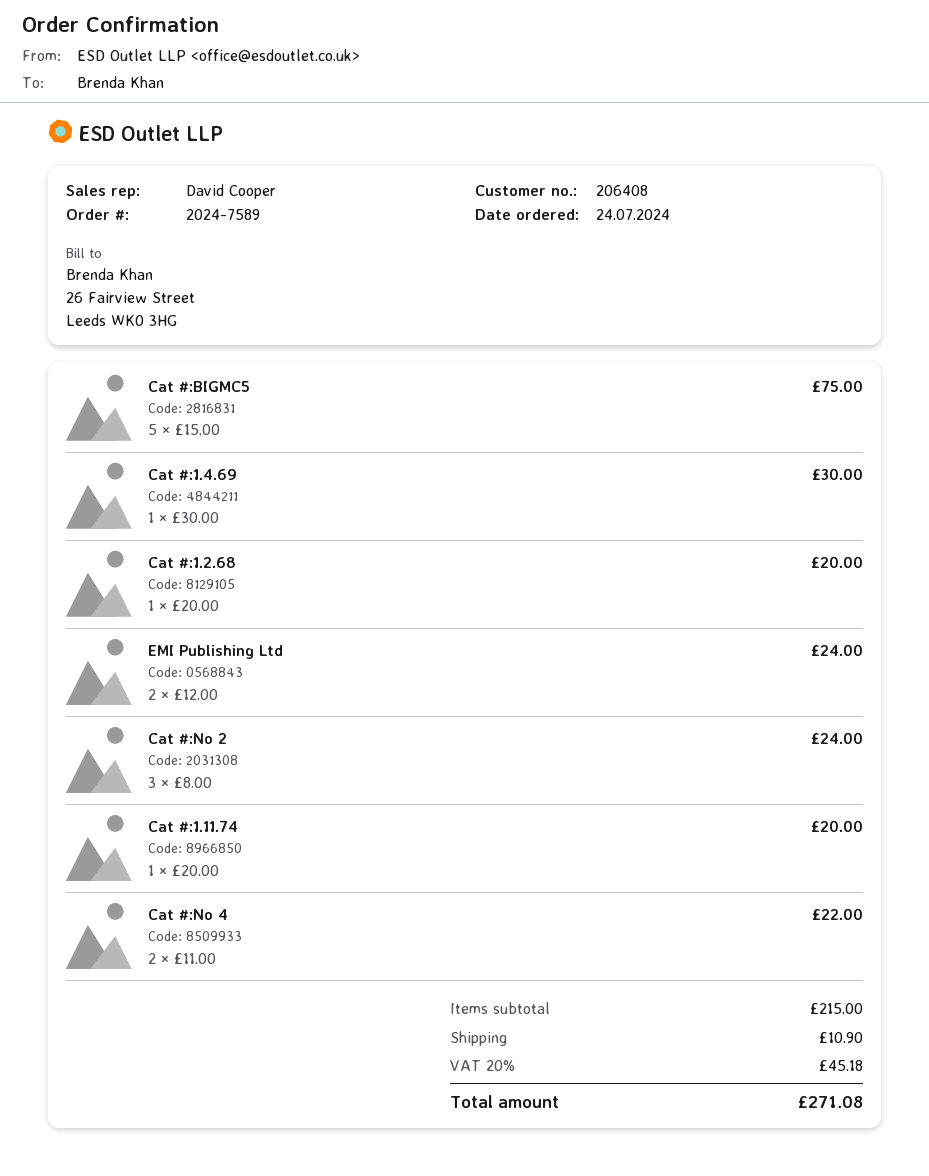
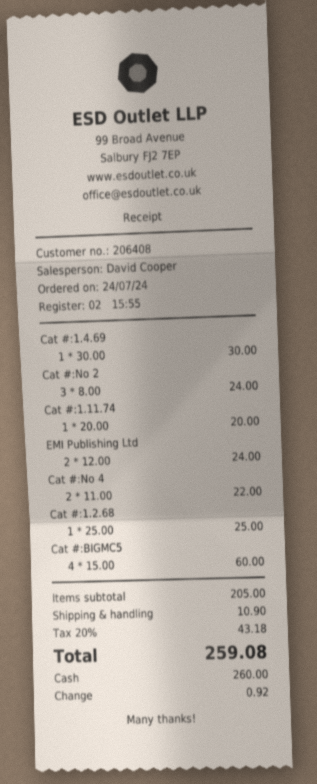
Cat #:BIGMC5: 5 x 15.00 = 75.00 -> 4 x 15.00 = 60.00
Cat #:1.2.68: 1 x 20.00 = 20.00 -> 1 x 25.00 = 25.00
subtotal: 215.00 -> 205.00
tax: 20% = 45.18 -> 20% = 43.18
total: 271.08 -> 259.08

